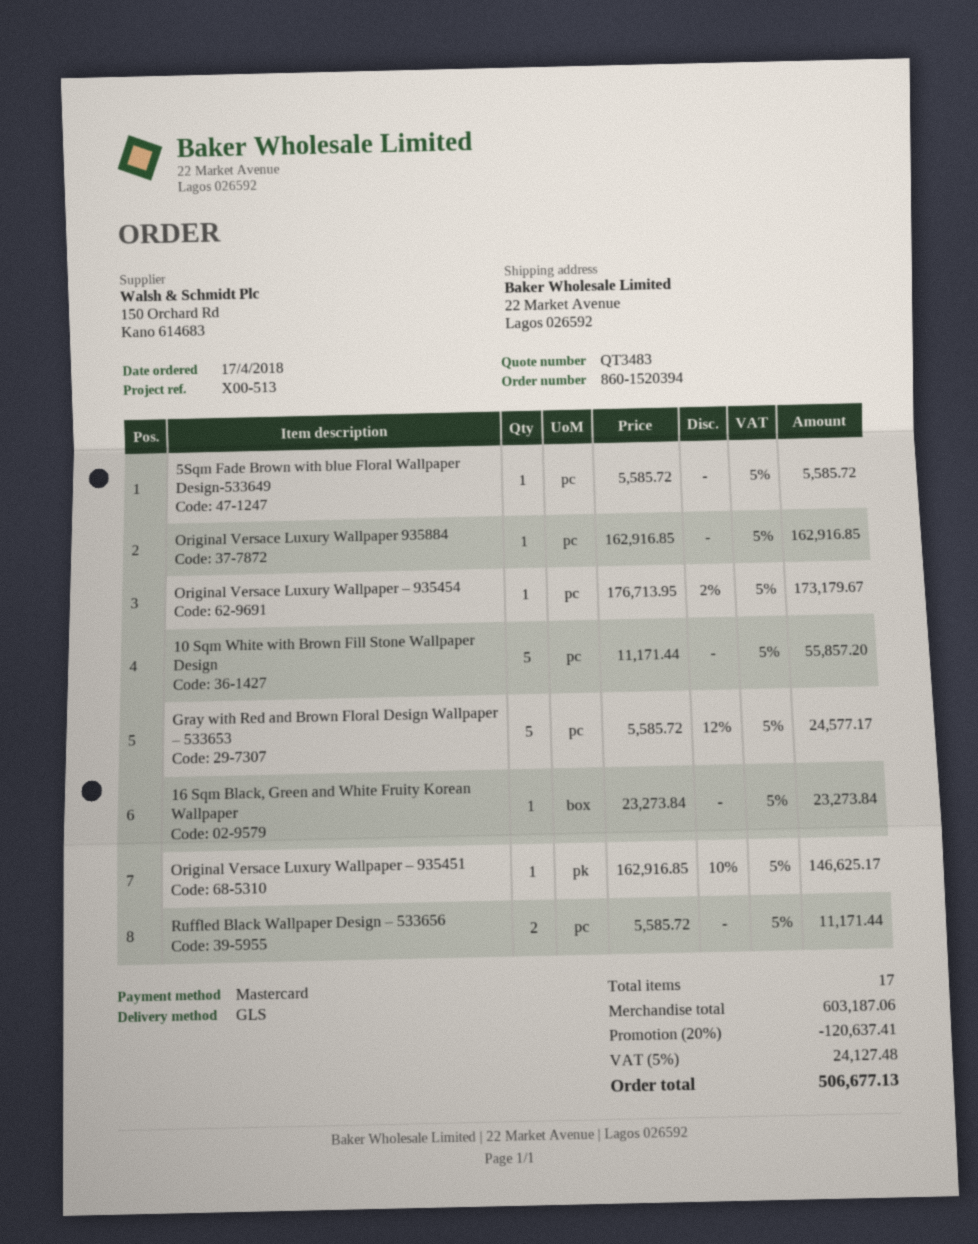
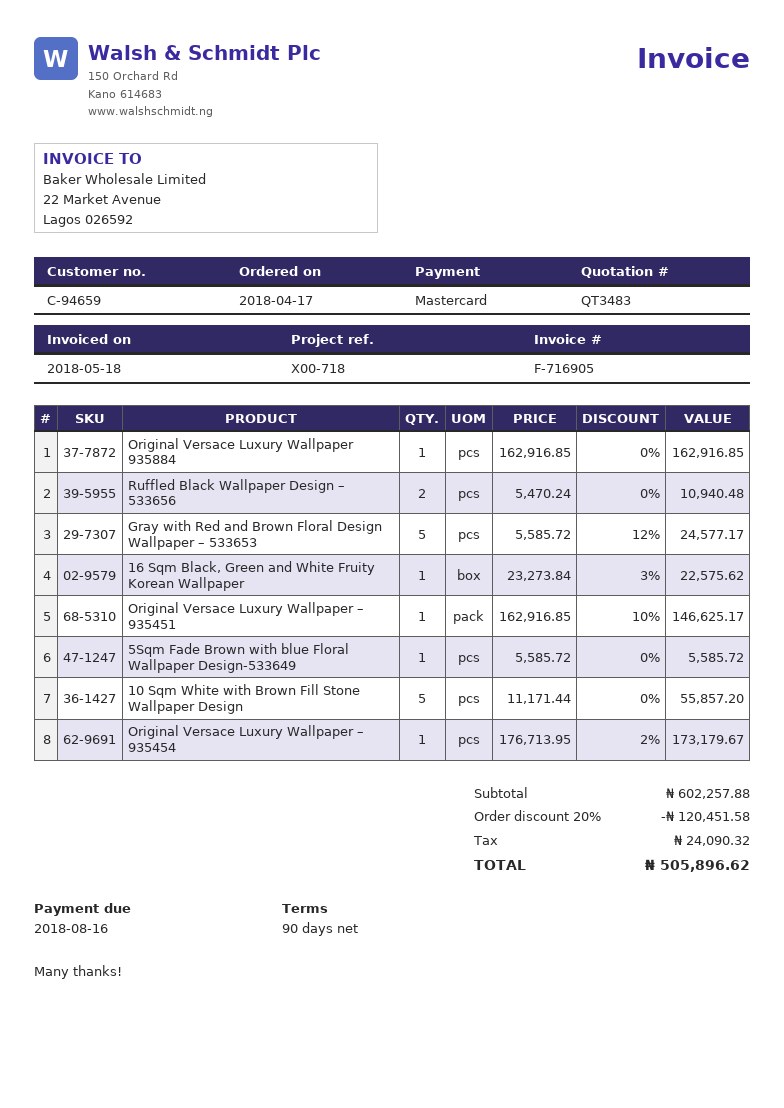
reference: X00-513 -> X00-718
16 Sqm Black, Green and White Fruity Korean Wallpaper: 1 x 23273.84 = 23273.84 -> 1 x 23273.84 - 3% = 22575.62
Ruffled Black Wallpaper Design – 533656: 2 x 5585.72 = 11171.44 -> 2 x 5470.24 = 10940.48
subtotal: 603187.06 -> 602257.88
discount: 20% = 120637.41 -> 20% = 120451.58
tax: 24127.48 -> 24090.32
total: 506677.13 -> 505896.62

